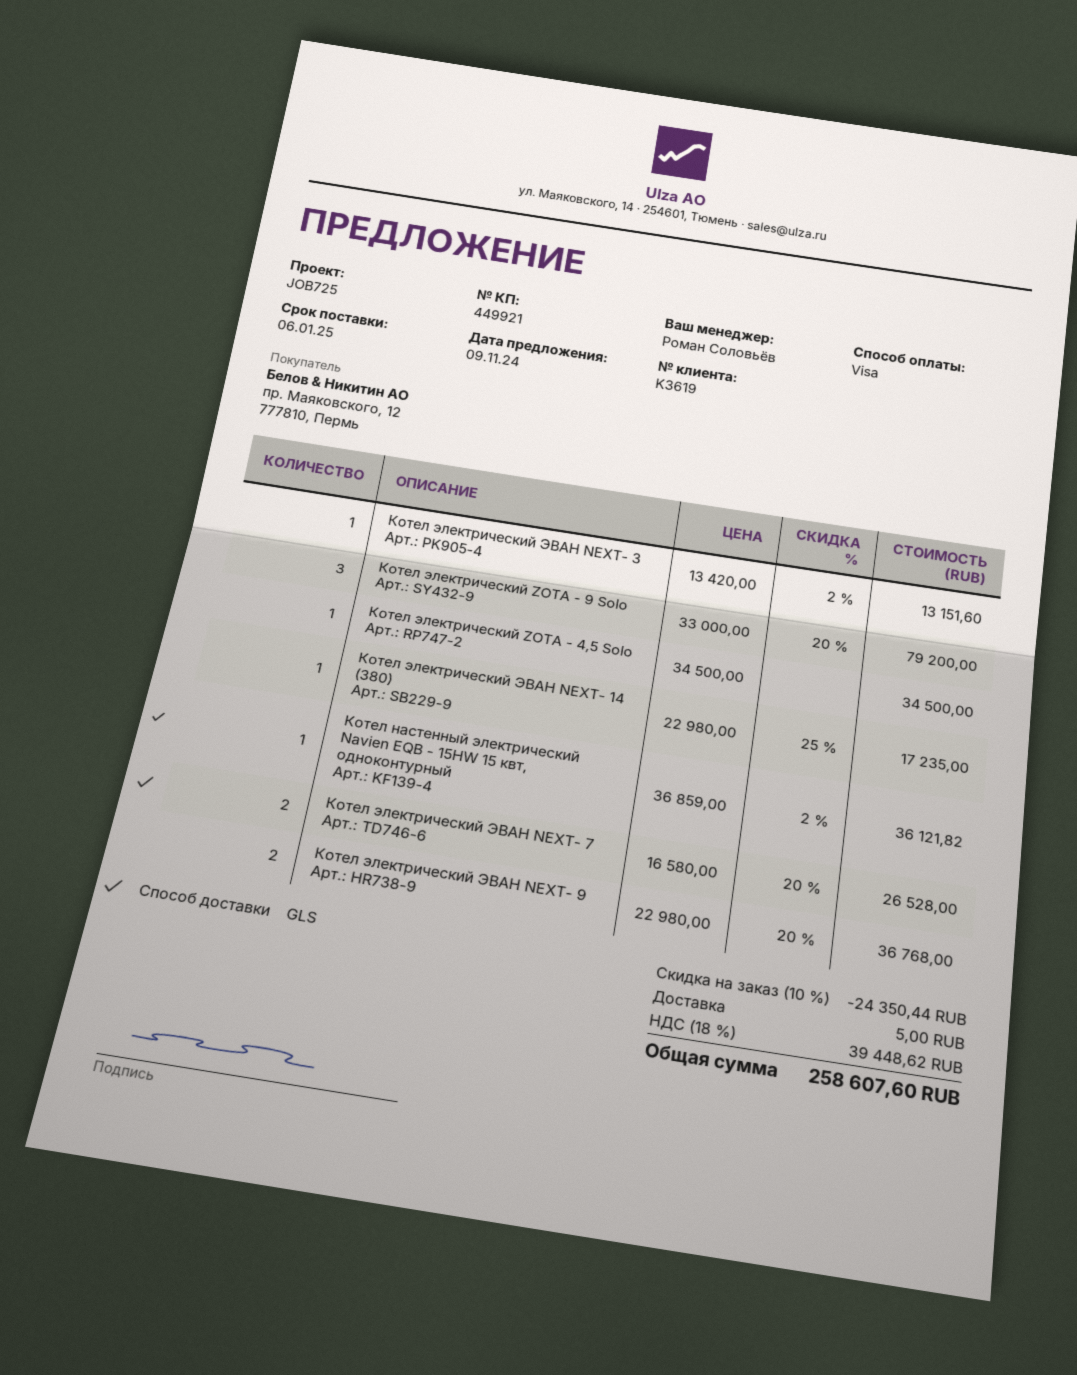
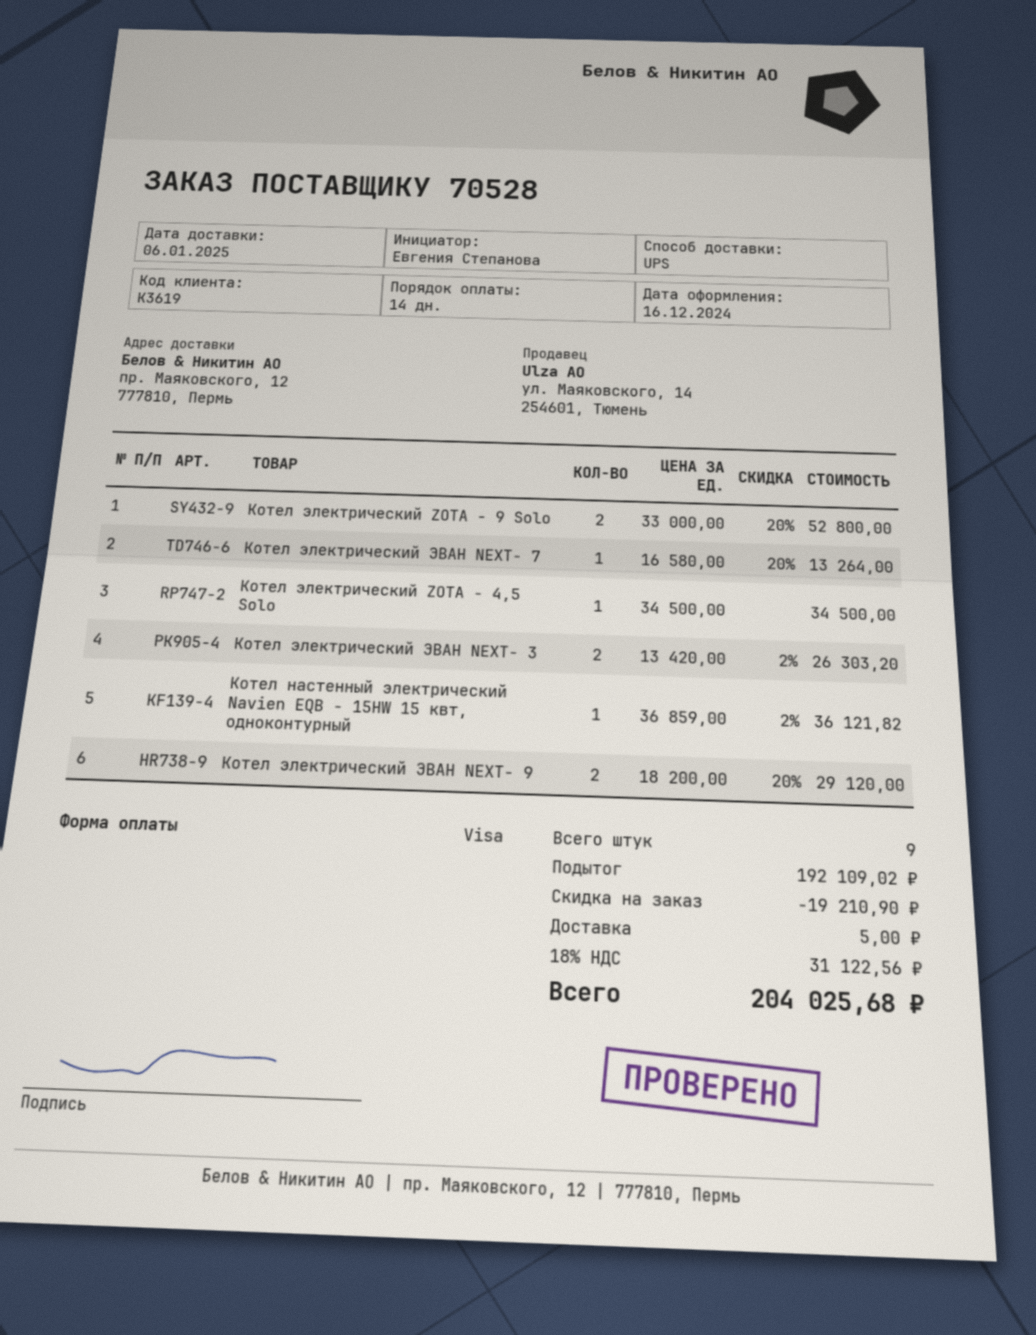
shipping method: GLS -> UPS
Котел электрический ЭВАН NEXT- 3: 1 x 13420.00 - 2% = 13151.60 -> 2 x 13420.00 - 2% = 26303.20
Котел электрический ZOTA - 9 Solo: 3 x 33000.00 - 20% = 79200.00 -> 2 x 33000.00 - 20% = 52800.00
Котел электрический ЭВАН NEXT- 14 (380): 1 x 22980.00 - 25% = 17235.00 -> none
Котел электрический ЭВАН NEXT- 7: 2 x 16580.00 - 20% = 26528.00 -> 1 x 16580.00 - 20% = 13264.00
Котел электрический ЭВАН NEXT- 9: 2 x 22980.00 - 20% = 36768.00 -> 2 x 18200.00 - 20% = 29120.00
discount: 24350.44 -> 19210.90
tax: 18% = 39448.62 -> 18% = 31122.56
total: 258607.60 -> 204025.68

